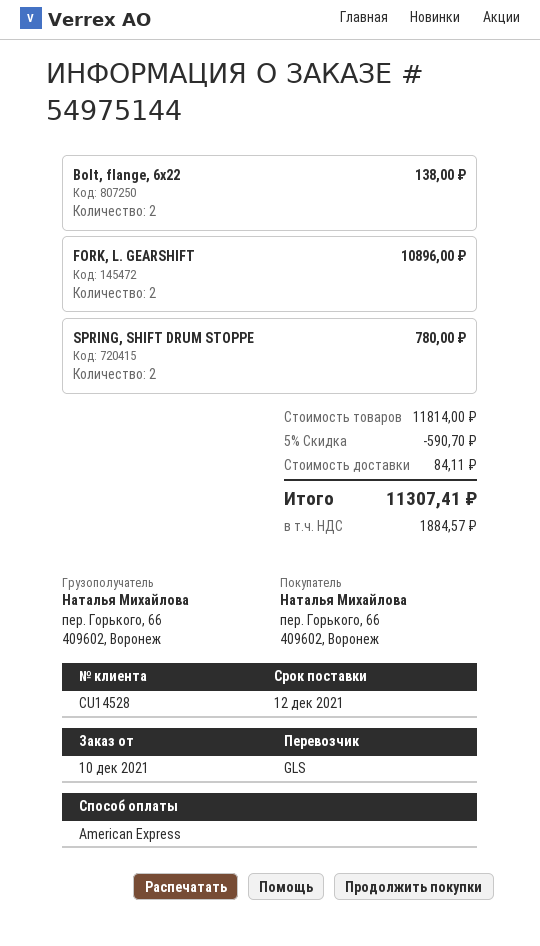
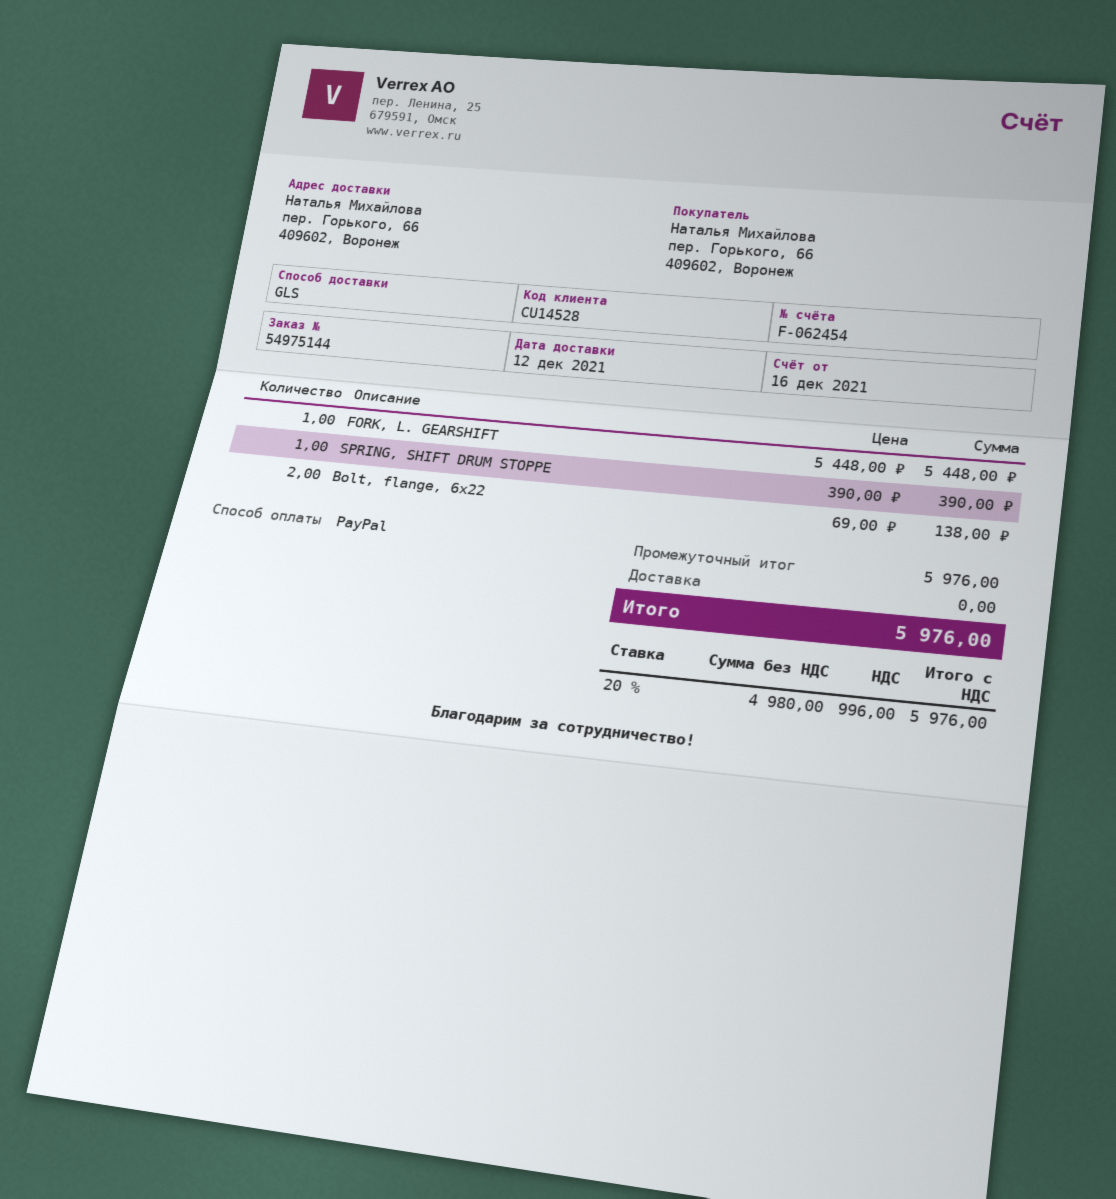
payment method: American Express -> PayPal
FORK, L. GEARSHIFT: 2 for 10896.00 -> 1 for 5448.00
SPRING, SHIFT DRUM STOPPE: 2 for 780.00 -> 1 for 390.00
subtotal: 11814.00 -> 5976.00
discount: 5% = 590.70 -> none
shipping: 84.11 -> 0.00
tax: 1884.57 -> 996.00
total: 11307.41 -> 5976.00

